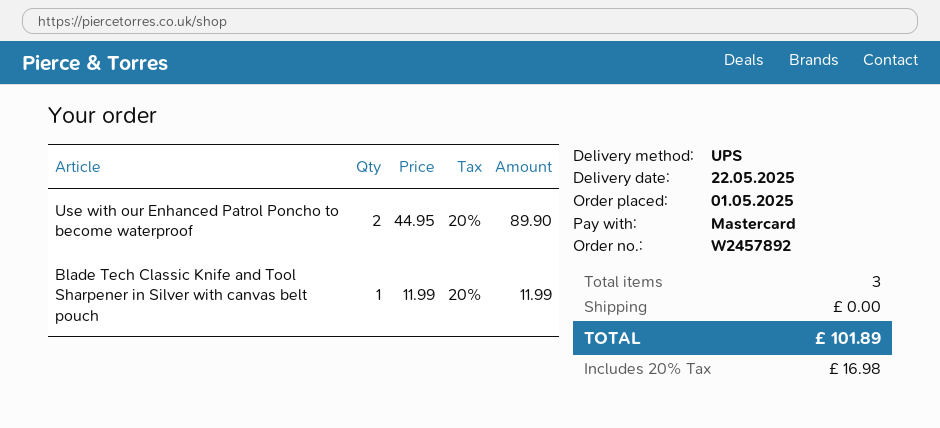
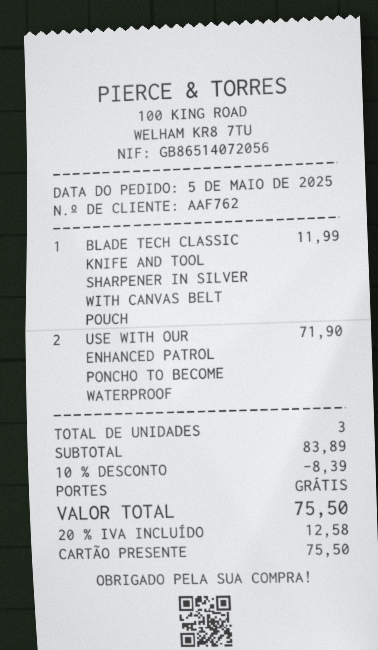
order date: 2025-05-01 -> 2025-05-05
payment method: Mastercard -> gift card
Use with our Enhanced Patrol Poncho to become waterproof: 2 for 89.90 -> 2 for 71.90
discount: none -> 10% = 8.39
tax: 20% = 16.98 -> 20% = 12.58
total: 101.89 -> 75.50

